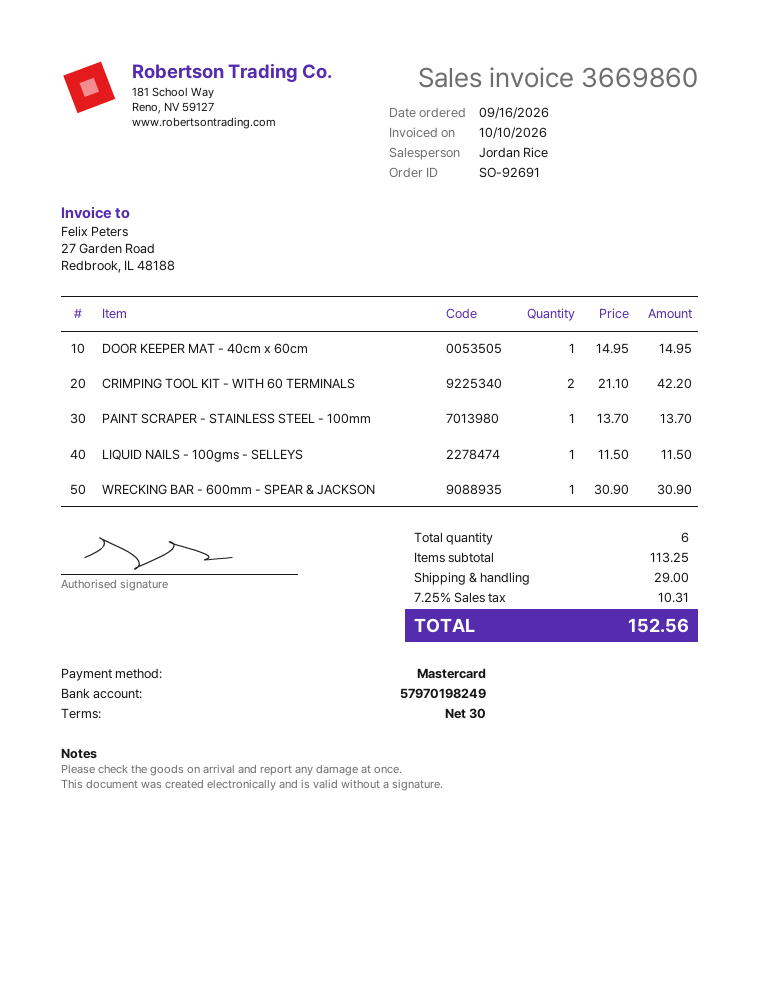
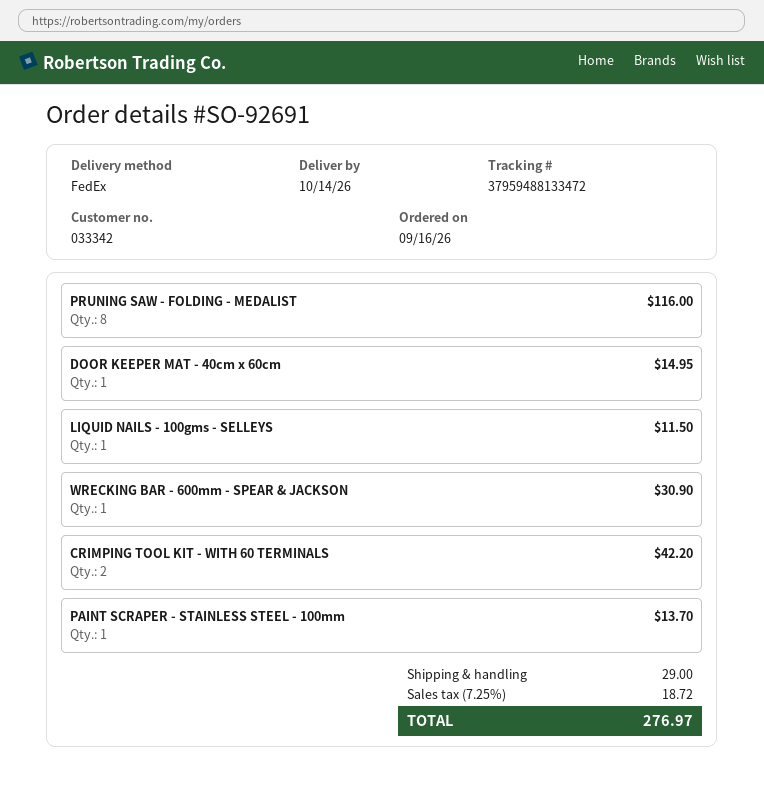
PRUNING SAW - FOLDING - MEDALIST: none -> 8 for 116.00
tax: 7.25% = 10.31 -> 7.25% = 18.72
total: 152.56 -> 276.97

